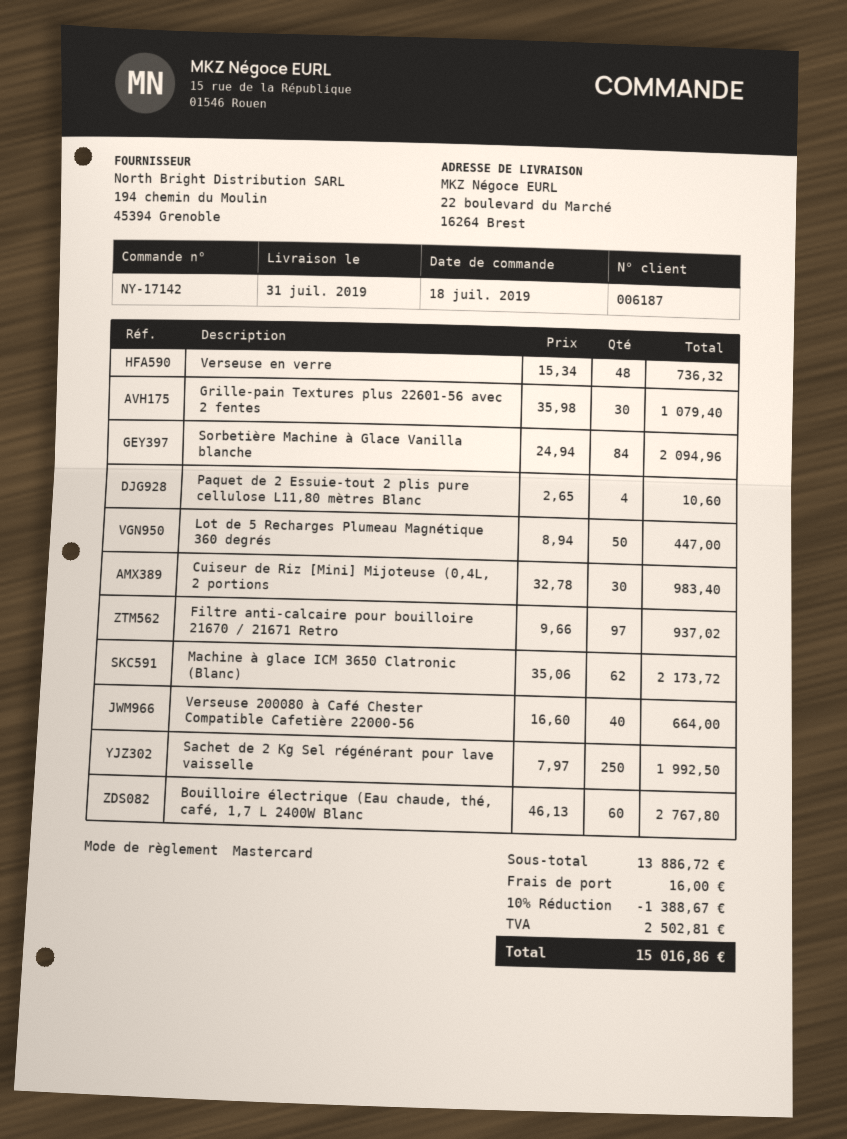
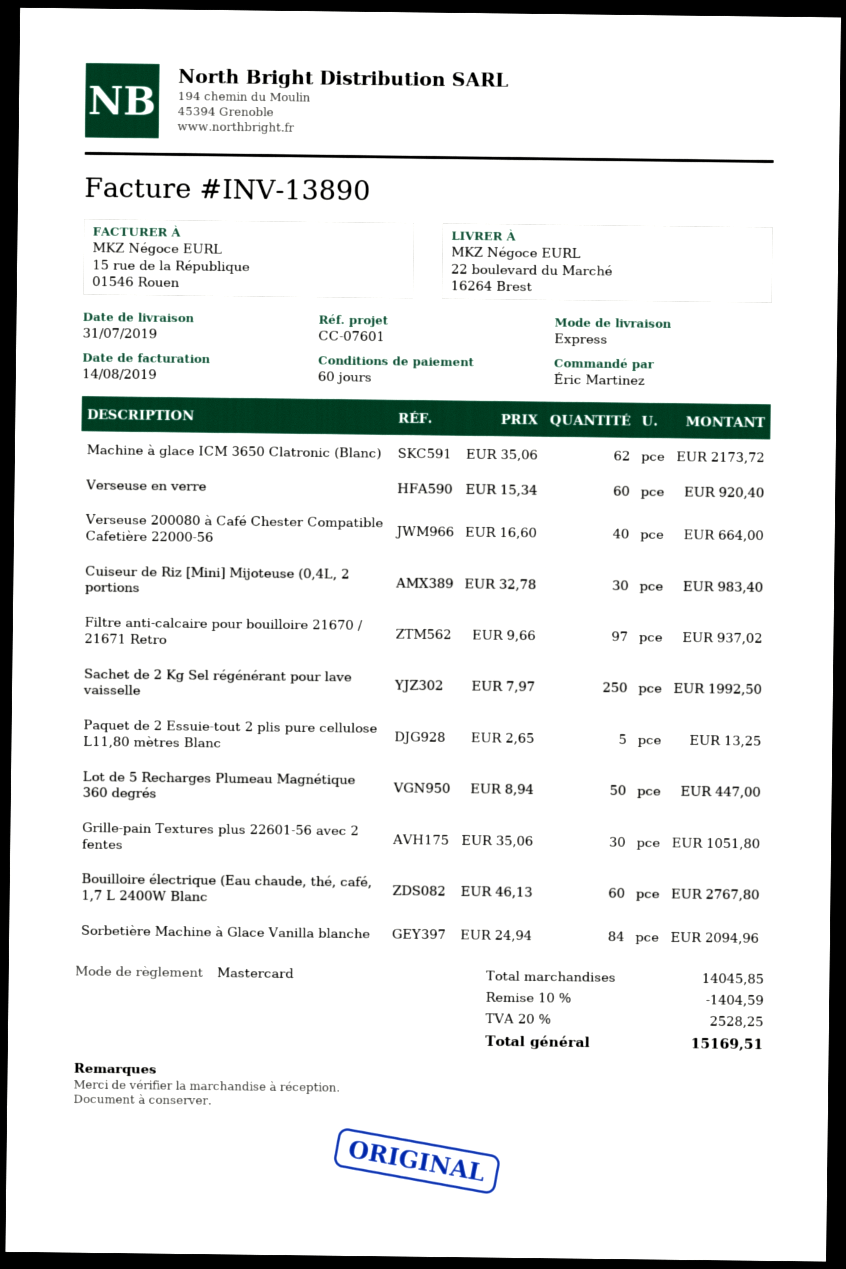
Verseuse en verre: 48 x 15.34 = 736.32 -> 60 x 15.34 = 920.40
Grille-pain Textures plus 22601-56 avec 2 fentes: 30 x 35.98 = 1079.40 -> 30 x 35.06 = 1051.80
Paquet de 2 Essuie-tout 2 plis pure cellulose L11,80 mètres Blanc: 4 x 2.65 = 10.60 -> 5 x 2.65 = 13.25
subtotal: 13886.72 -> 14045.85
discount: 10% = 1388.67 -> 10% = 1404.59
shipping: 16.00 -> none
tax: 2502.81 -> 2528.25
total: 15016.86 -> 15169.51

